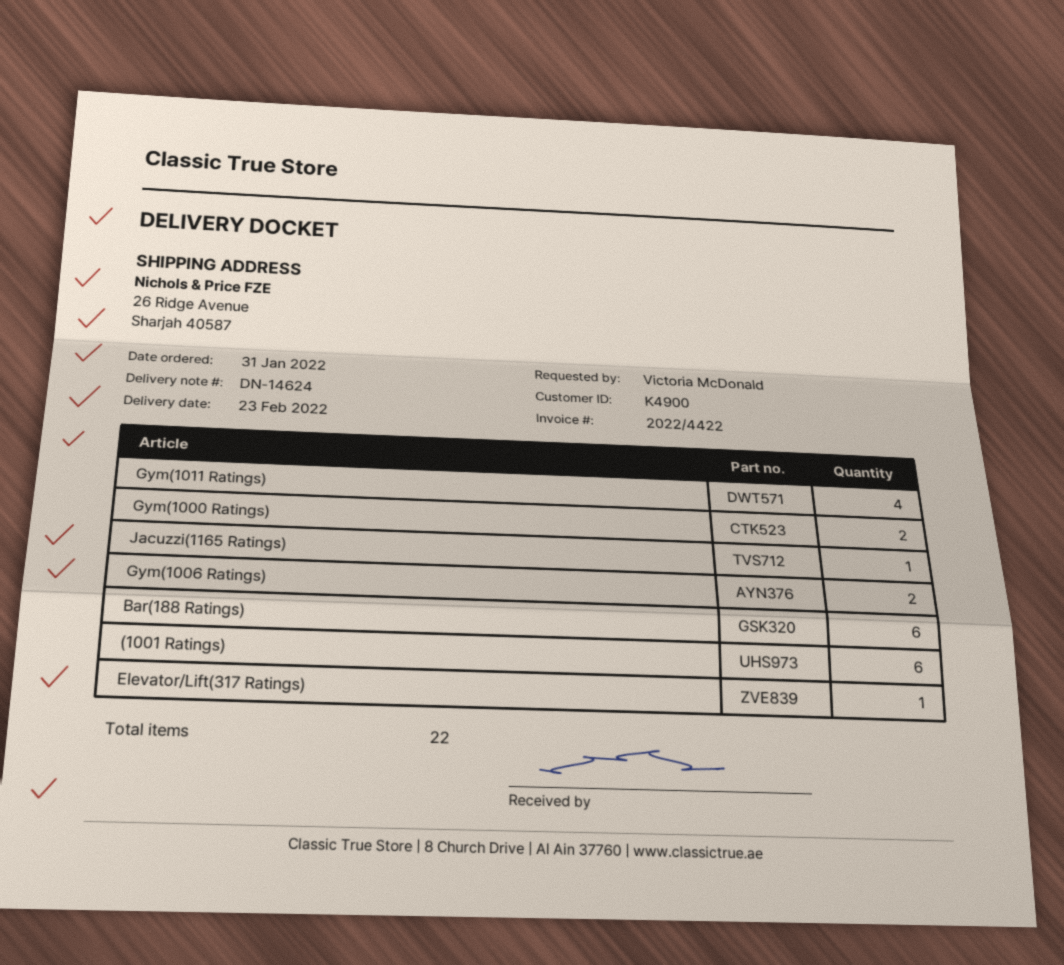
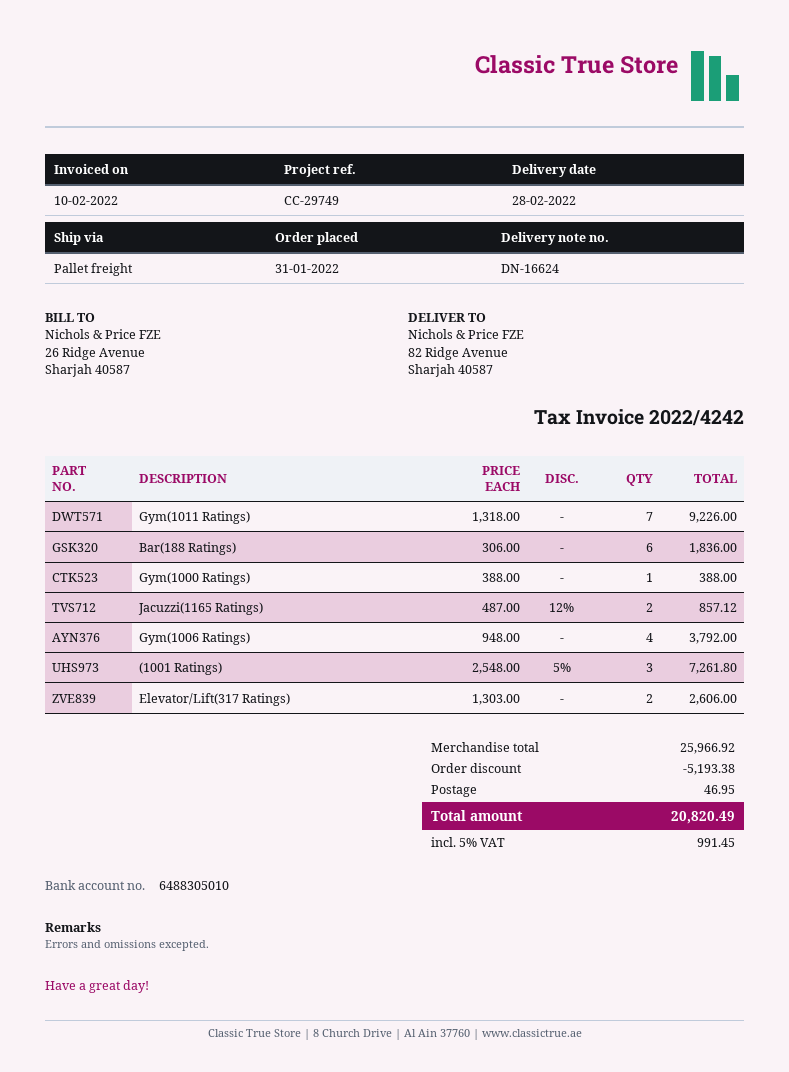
delivery note number: DN-14624 -> DN-16624
delivery date: 2022-02-23 -> 2022-02-28
invoice number: 2022/4422 -> 2022/4242
ship to: 26 Ridge Avenue, Sharjah 40587 -> 82 Ridge Avenue, Sharjah 40587
Gym(1011 Ratings): 4 -> 7
Gym(1000 Ratings): 2 -> 1
Jacuzzi(1165 Ratings): 1 -> 2
Gym(1006 Ratings): 2 -> 4
(1001 Ratings): 6 -> 3
Elevator/Lift(317 Ratings): 1 -> 2

